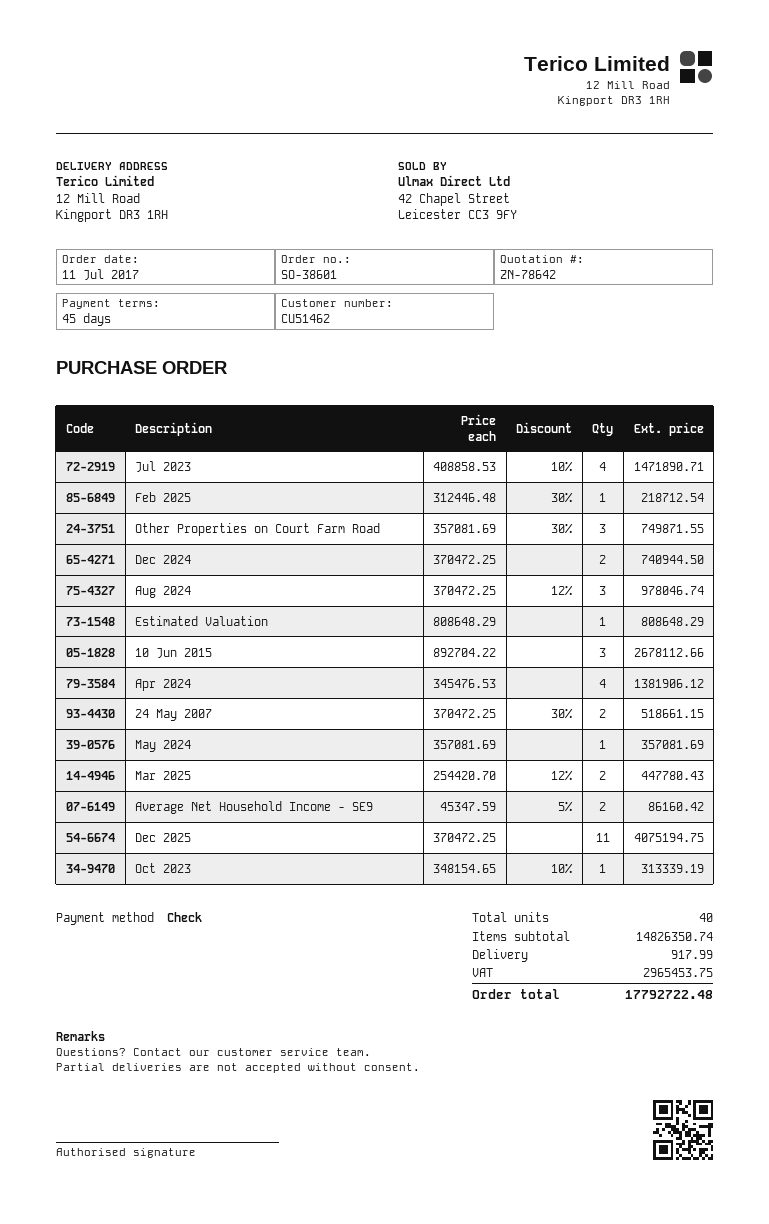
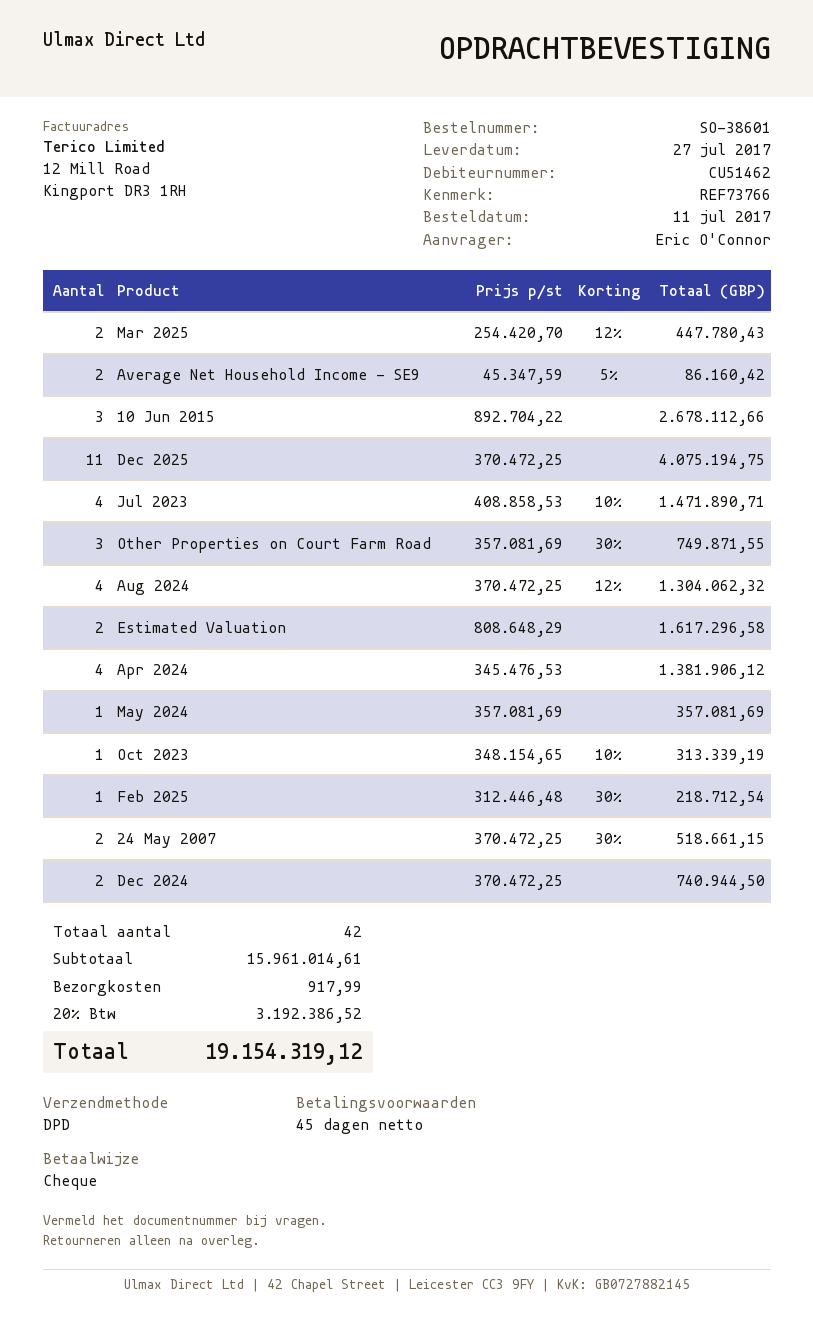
Aug 2024: 3 x 370472.25 - 12% = 978046.74 -> 4 x 370472.25 - 12% = 1304062.32
Estimated Valuation: 1 x 808648.29 = 808648.29 -> 2 x 808648.29 = 1617296.58
total quantity: 40 -> 42
subtotal: 14826350.74 -> 15961014.61
tax: 2965453.75 -> 3192386.52
total: 17792722.48 -> 19154319.12

